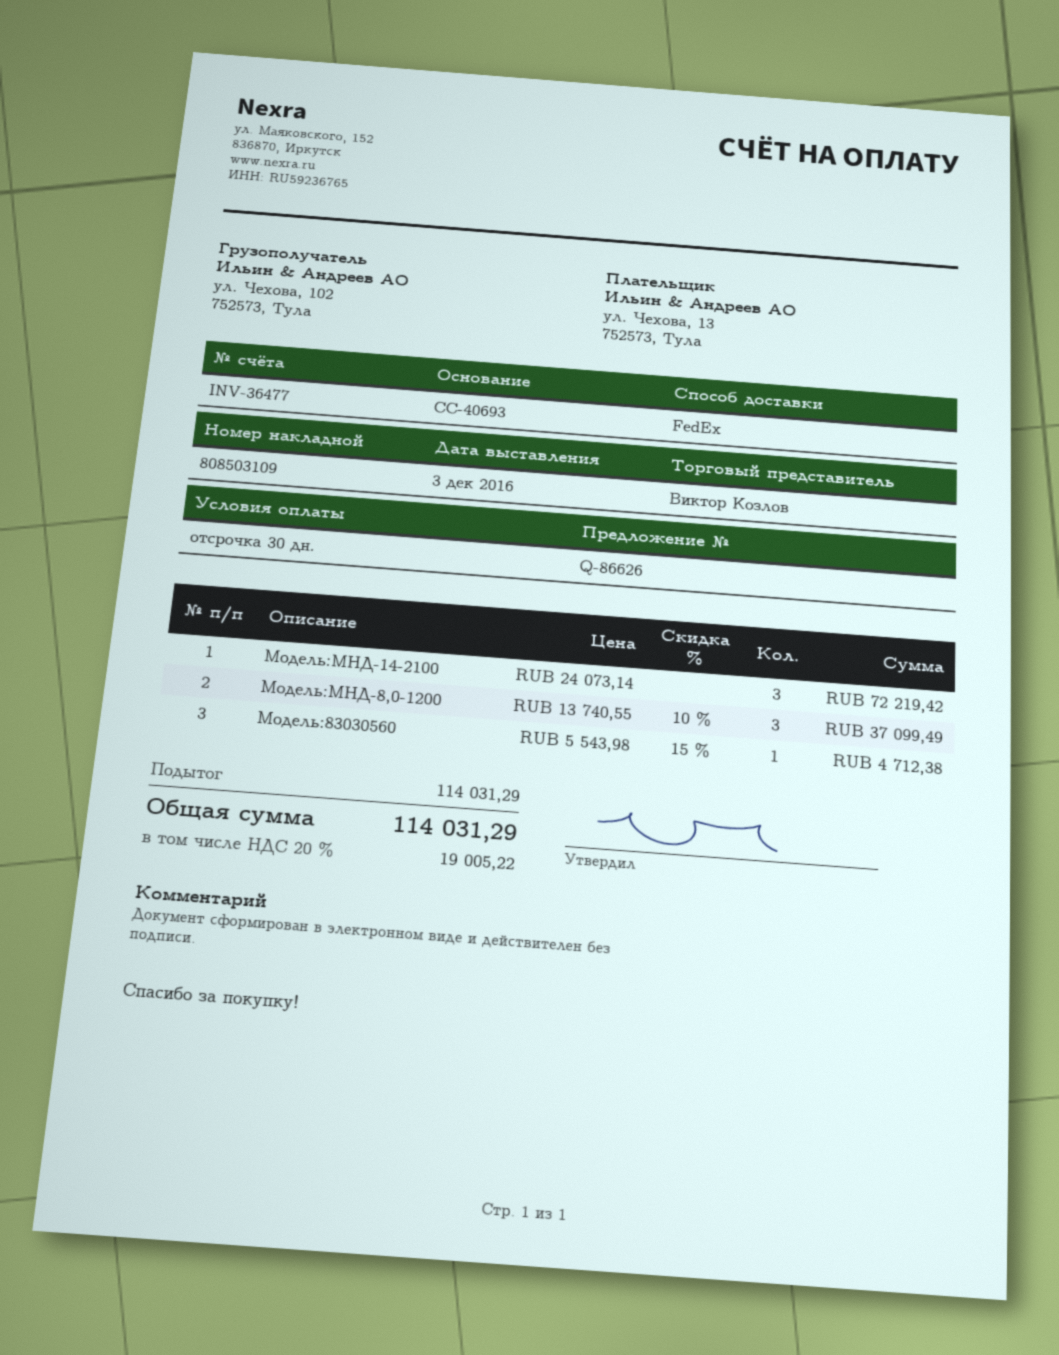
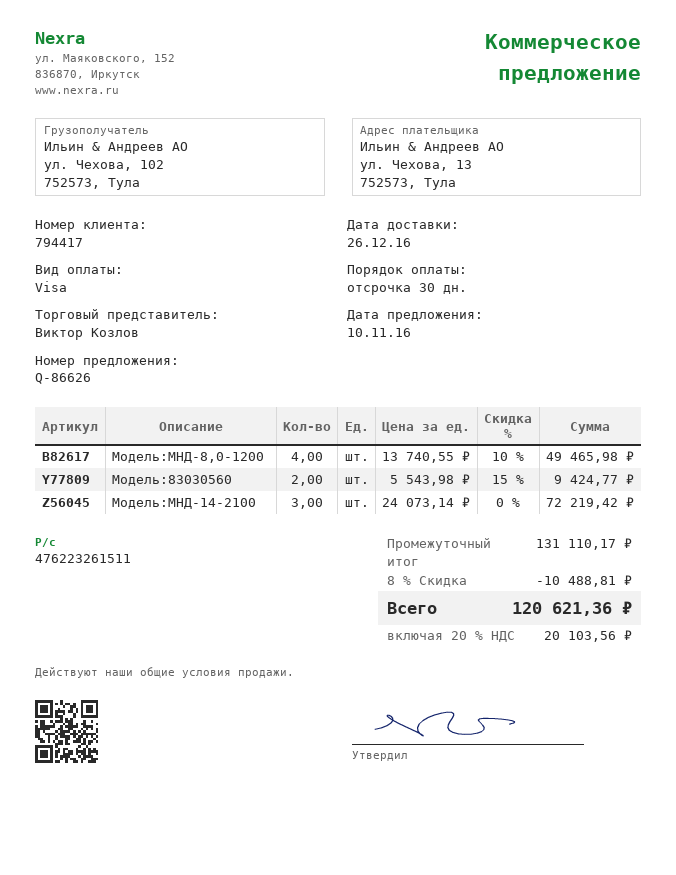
Модель:МНД-8,0-1200: 3 x 13740.55 - 10% = 37099.49 -> 4 x 13740.55 - 10% = 49465.98
Модель:83030560: 1 x 5543.98 - 15% = 4712.38 -> 2 x 5543.98 - 15% = 9424.77
subtotal: 114031.29 -> 131110.17
discount: none -> 8% = 10488.81
tax: 20% = 19005.22 -> 20% = 20103.56
total: 114031.29 -> 120621.36

